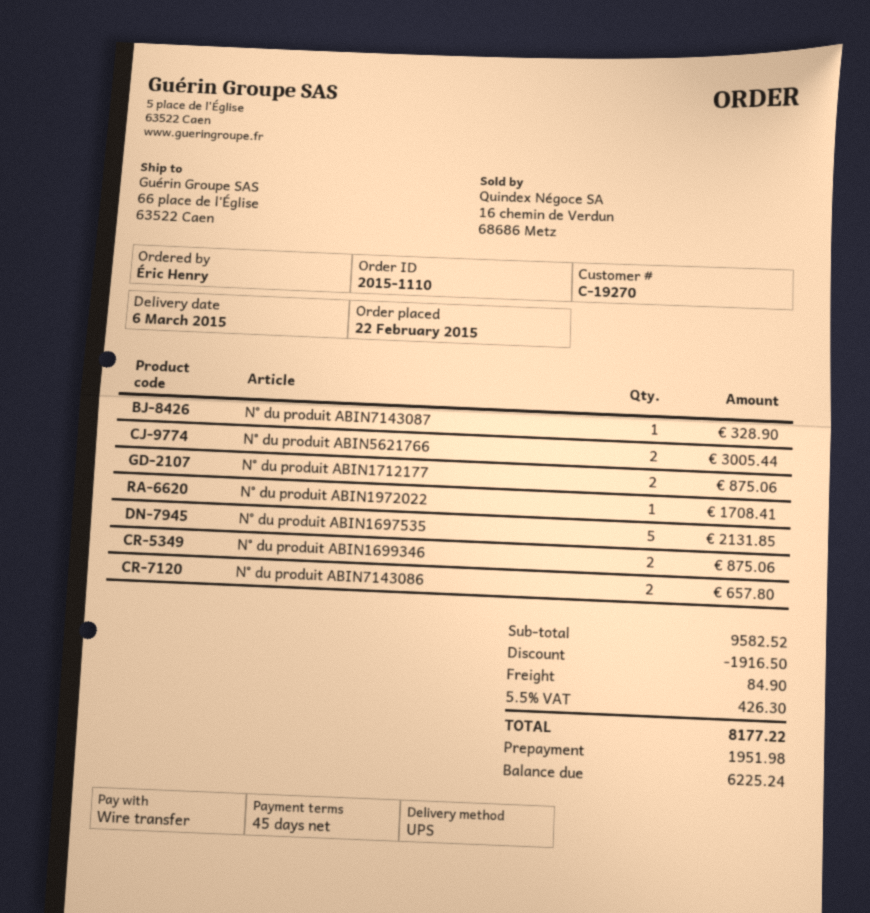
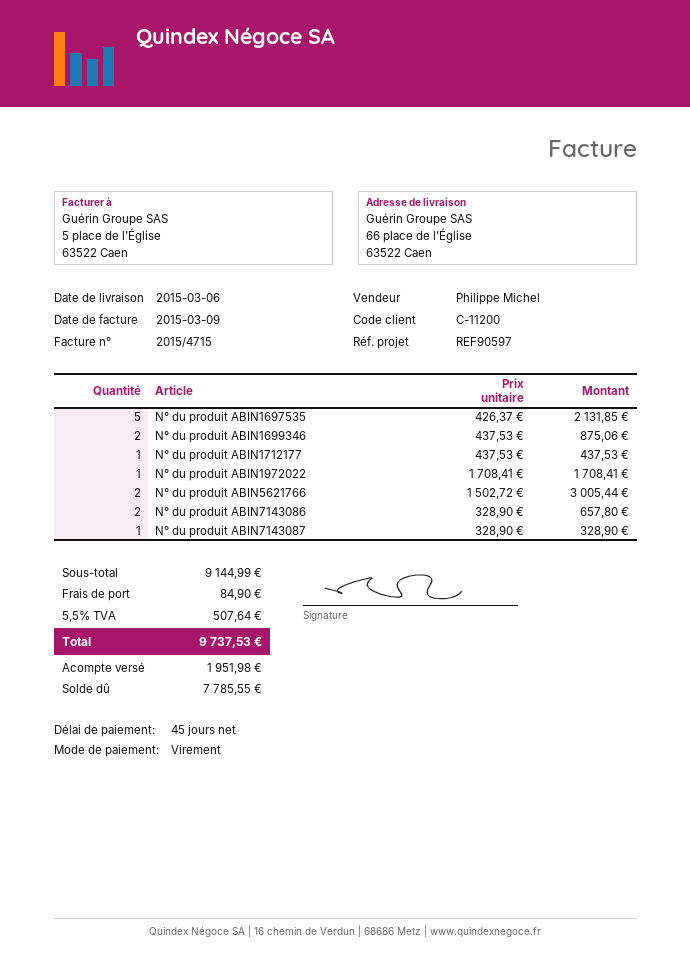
customer number: C-19270 -> C-11200
N° du produit ABIN1712177: 2 for 875.06 -> 1 for 437.53
subtotal: 9582.52 -> 9144.99
discount: 1916.50 -> none
tax: 5.5% = 426.30 -> 5.5% = 507.64
total: 8177.22 -> 9737.53
balance: 6225.24 -> 7785.55

